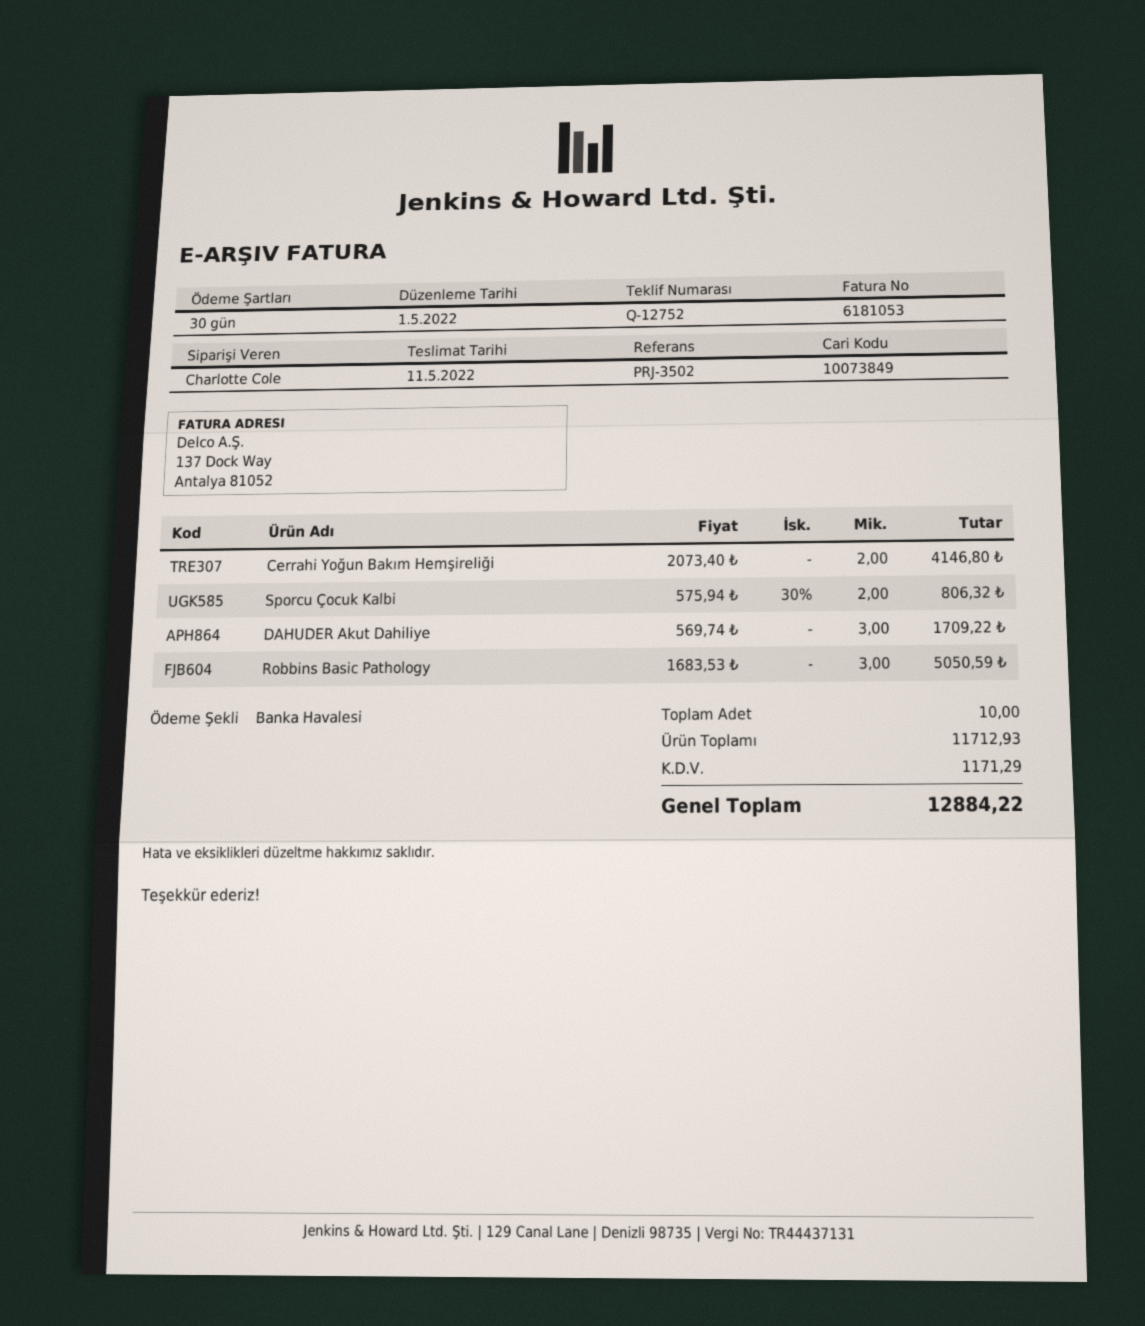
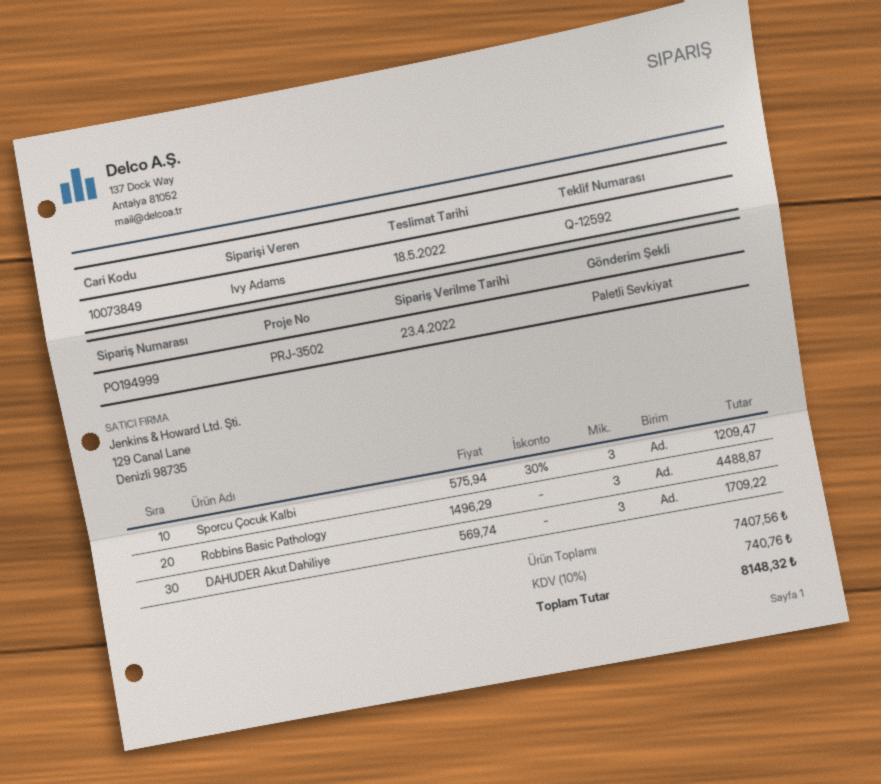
quote number: Q-12752 -> Q-12592
delivery date: 2022-05-11 -> 2022-05-18
ordered by: Charlotte Cole -> Ivy Adams
Cerrahi Yoğun Bakım Hemşireliği: 2 x 2073.40 = 4146.80 -> none
Sporcu Çocuk Kalbi: 2 x 575.94 - 30% = 806.32 -> 3 x 575.94 - 30% = 1209.47
Robbins Basic Pathology: 3 x 1683.53 = 5050.59 -> 3 x 1496.29 = 4488.87
subtotal: 11712.93 -> 7407.56
tax: 1171.29 -> 740.76
total: 12884.22 -> 8148.32

